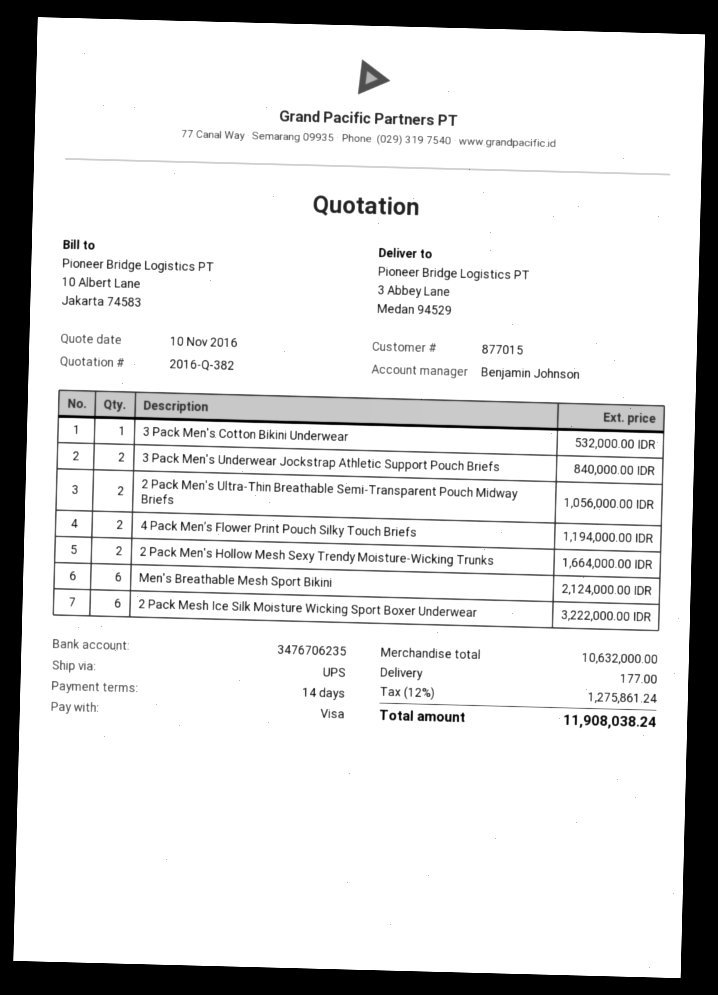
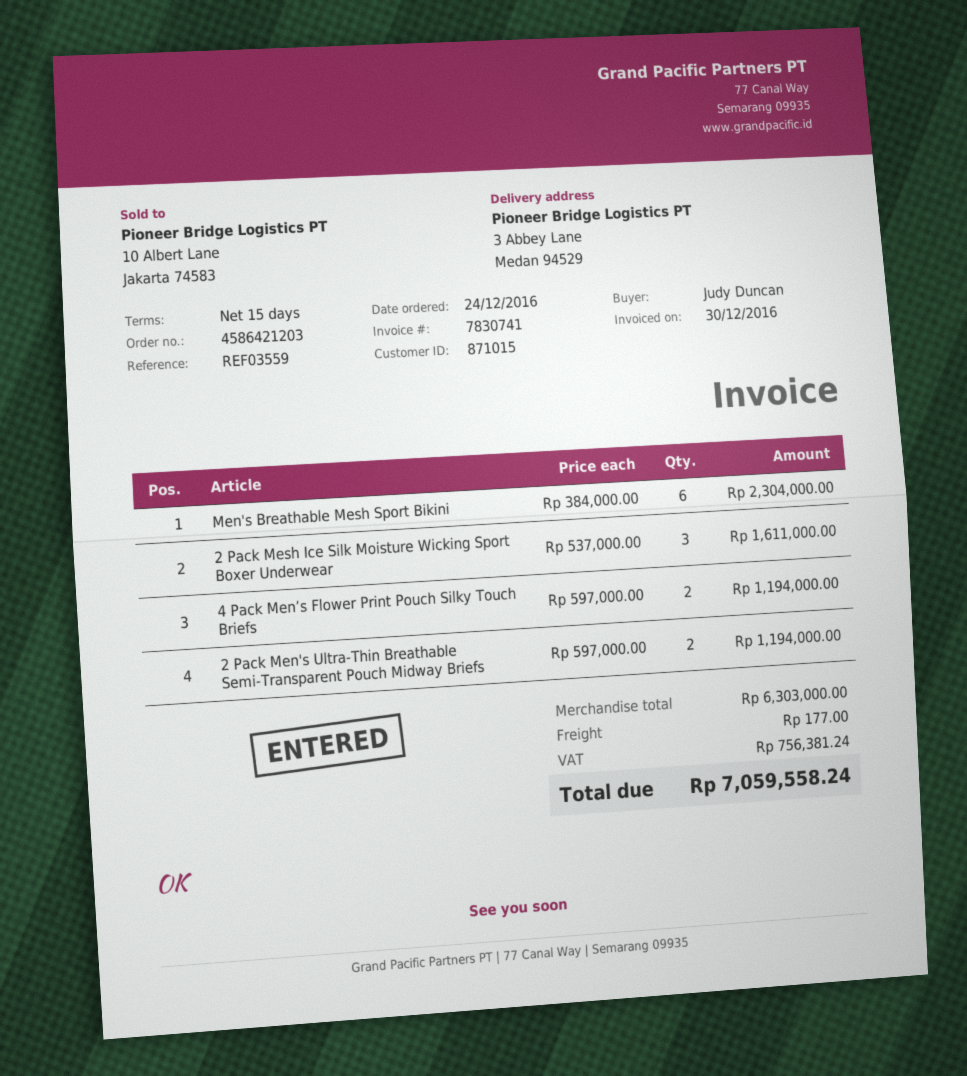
payment terms: 14 days -> 15 days
customer number: 877015 -> 871015
3 Pack Men's Cotton Bikini Underwear: 1 for 532000.00 -> none
3 Pack Men's Underwear Jockstrap Athletic Support Pouch Briefs: 2 for 840000.00 -> none
2 Pack Men's Ultra-Thin Breathable Semi-Transparent Pouch Midway Briefs: 2 for 1056000.00 -> 2 for 1194000.00
2 Pack Men's Hollow Mesh Sexy Trendy Moisture-Wicking Trunks: 2 for 1664000.00 -> none
Men's Breathable Mesh Sport Bikini: 6 for 2124000.00 -> 6 for 2304000.00
2 Pack Mesh Ice Silk Moisture Wicking Sport Boxer Underwear: 6 for 3222000.00 -> 3 for 1611000.00
subtotal: 10632000.00 -> 6303000.00
tax: 1275861.24 -> 756381.24
total: 11908038.24 -> 7059558.24

